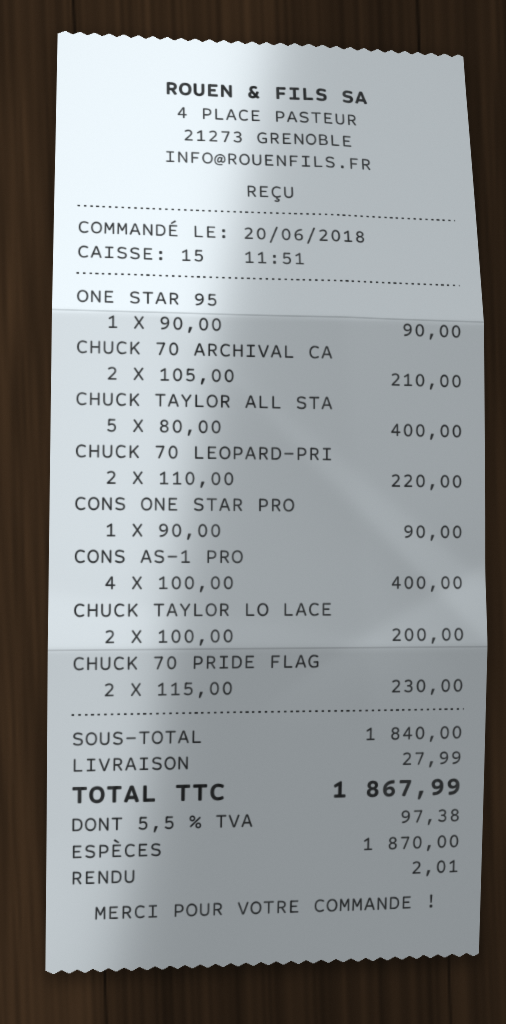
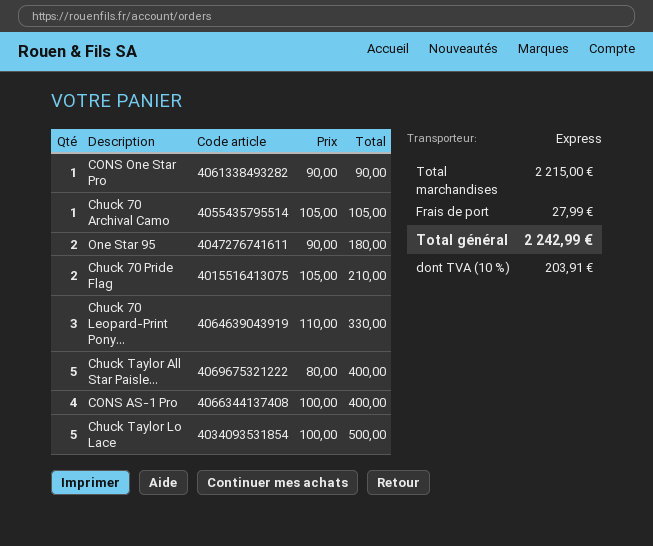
ONE STAR 95: 1 x 90.00 = 90.00 -> 2 x 90.00 = 180.00
CHUCK 70 ARCHIVAL CA: 2 x 105.00 = 210.00 -> 1 x 105.00 = 105.00
CHUCK 70 LEOPARD-PRI: 2 x 110.00 = 220.00 -> 3 x 110.00 = 330.00
CHUCK TAYLOR LO LACE: 2 x 100.00 = 200.00 -> 5 x 100.00 = 500.00
CHUCK 70 PRIDE FLAG: 2 x 115.00 = 230.00 -> 2 x 105.00 = 210.00
subtotal: 1840.00 -> 2215.00
tax: 5.5% = 97.38 -> 10% = 203.91
total: 1867.99 -> 2242.99

